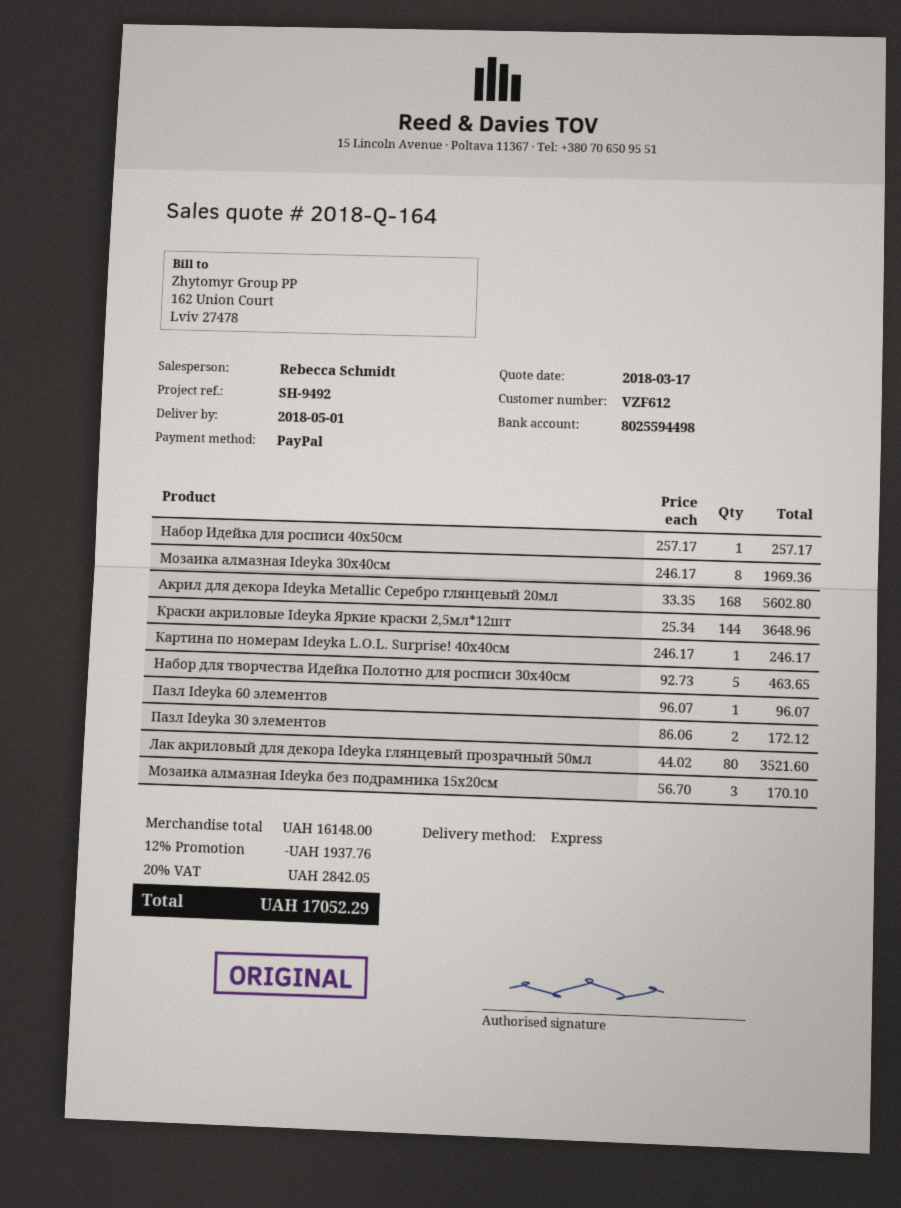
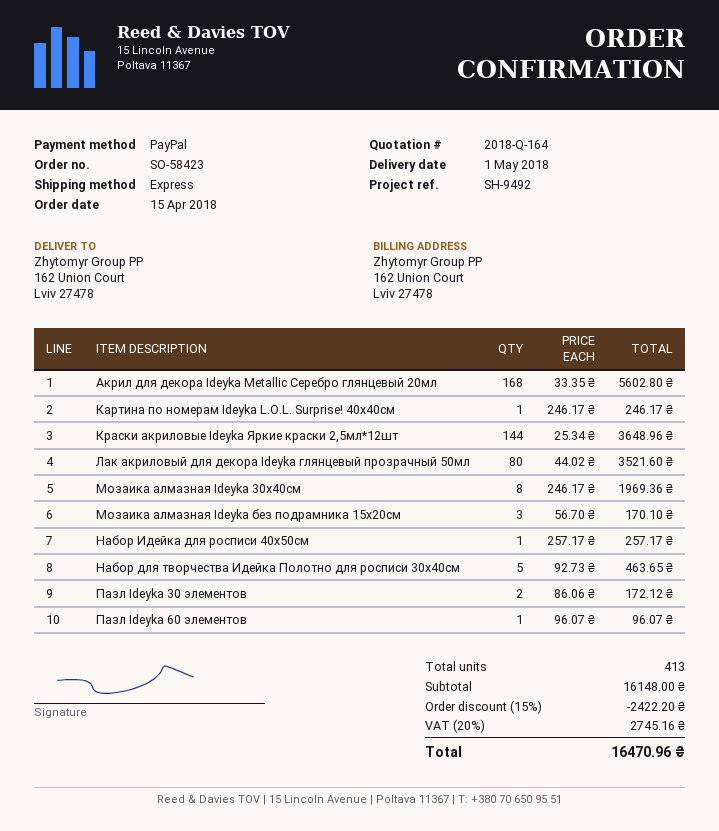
discount: 12% = 1937.76 -> 15% = 2422.20
tax: 20% = 2842.05 -> 20% = 2745.16
total: 17052.29 -> 16470.96

